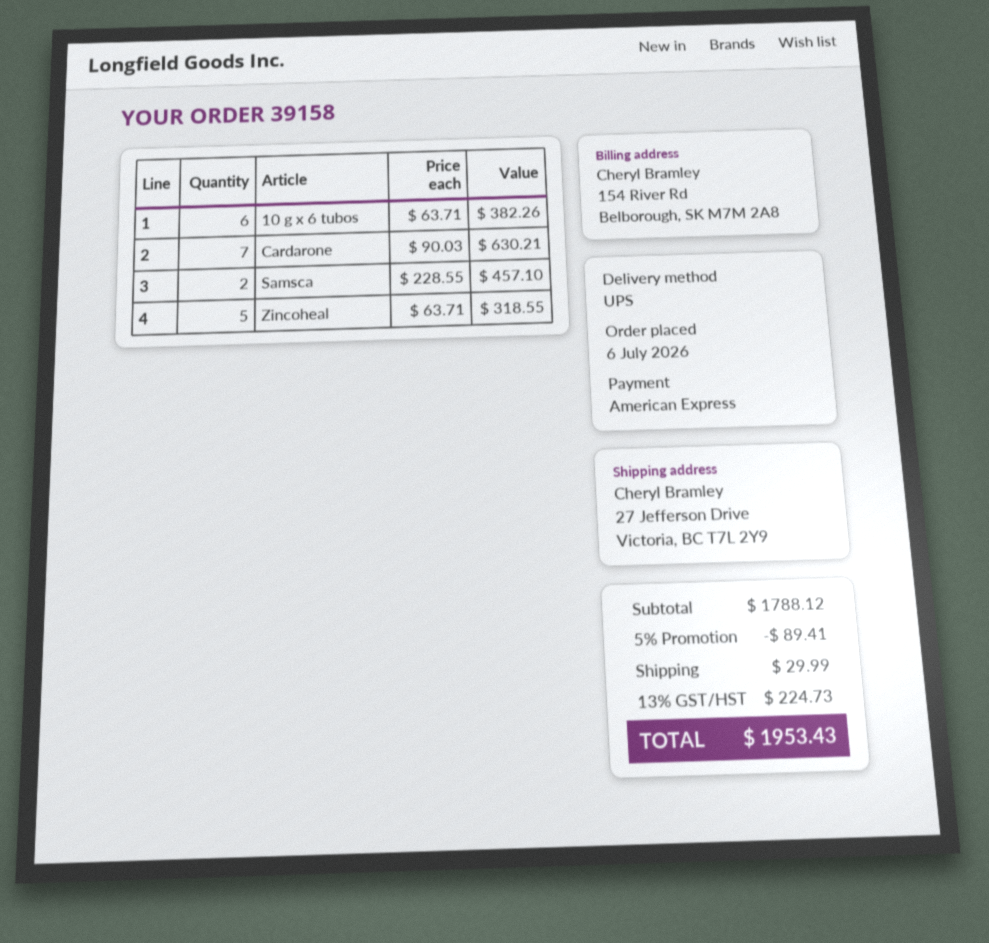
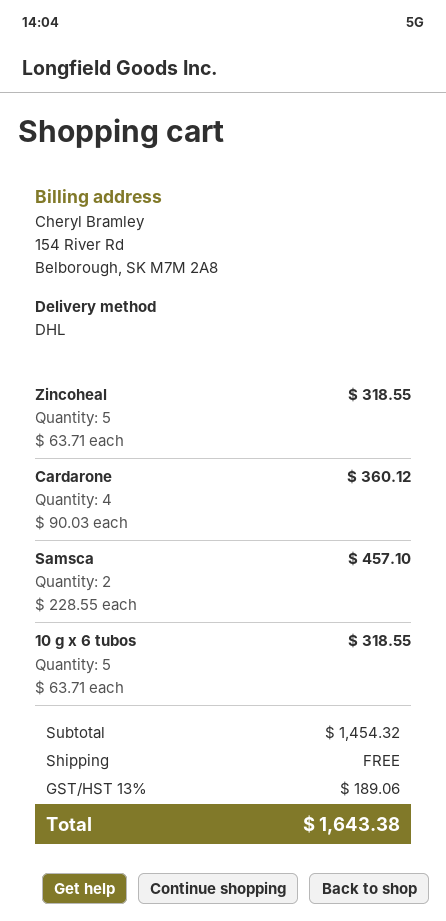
shipping method: UPS -> DHL
10 g x 6 tubos: 6 x 63.71 = 382.26 -> 5 x 63.71 = 318.55
Cardarone: 7 x 90.03 = 630.21 -> 4 x 90.03 = 360.12
subtotal: 1788.12 -> 1454.32
discount: 5% = 89.41 -> none
shipping: 29.99 -> 0.00
tax: 13% = 224.73 -> 13% = 189.06
total: 1953.43 -> 1643.38

